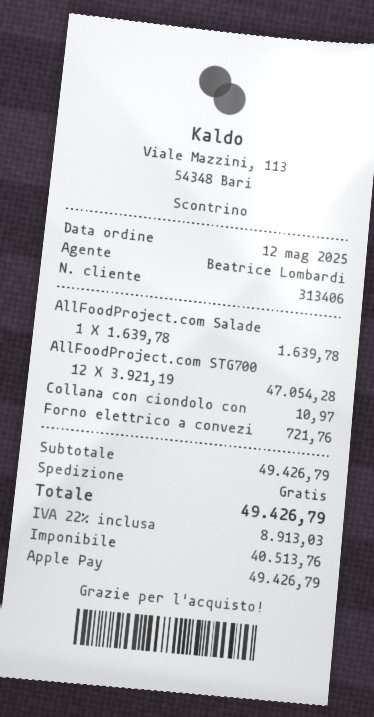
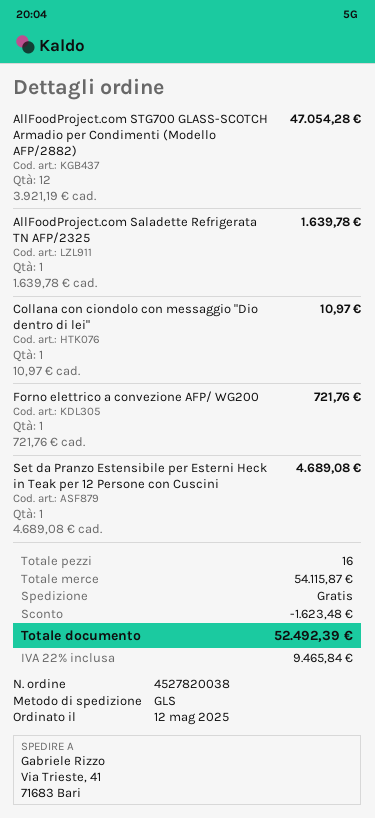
Set da Pranzo Estensibile per Esterni Heck in Teak per 12 Persone con Cuscini: none -> 1 x 4689.08 = 4689.08
subtotal: 49426.79 -> 54115.87
discount: none -> 1623.48
tax: 22% = 8913.03 -> 22% = 9465.84
total: 49426.79 -> 52492.39

